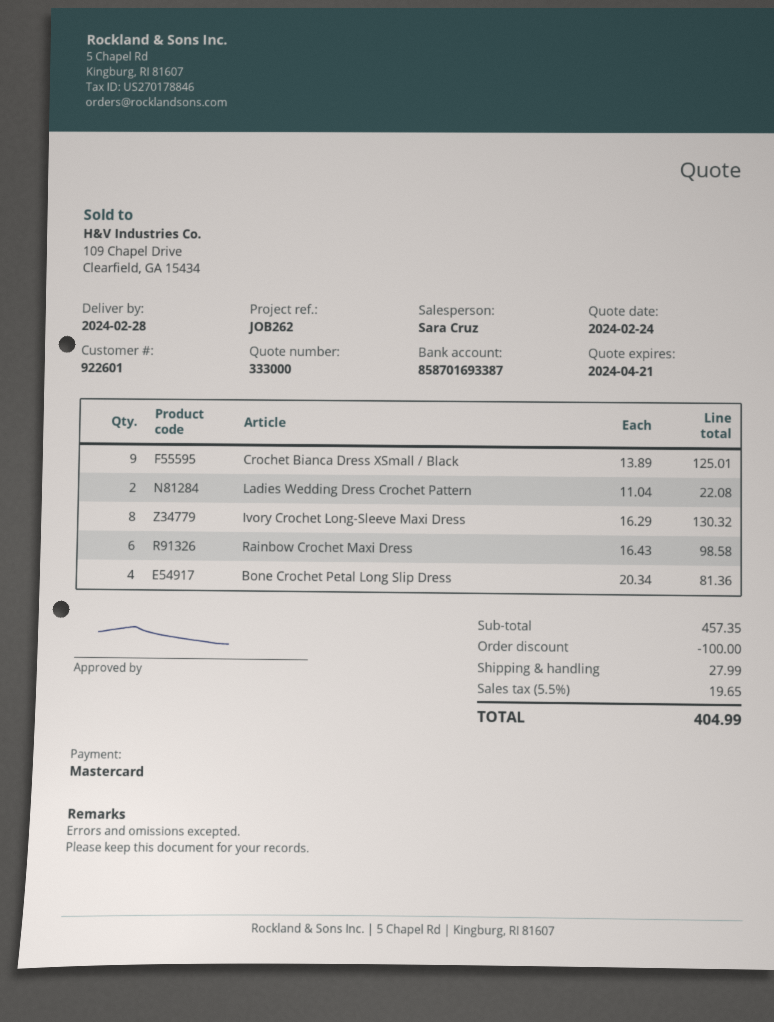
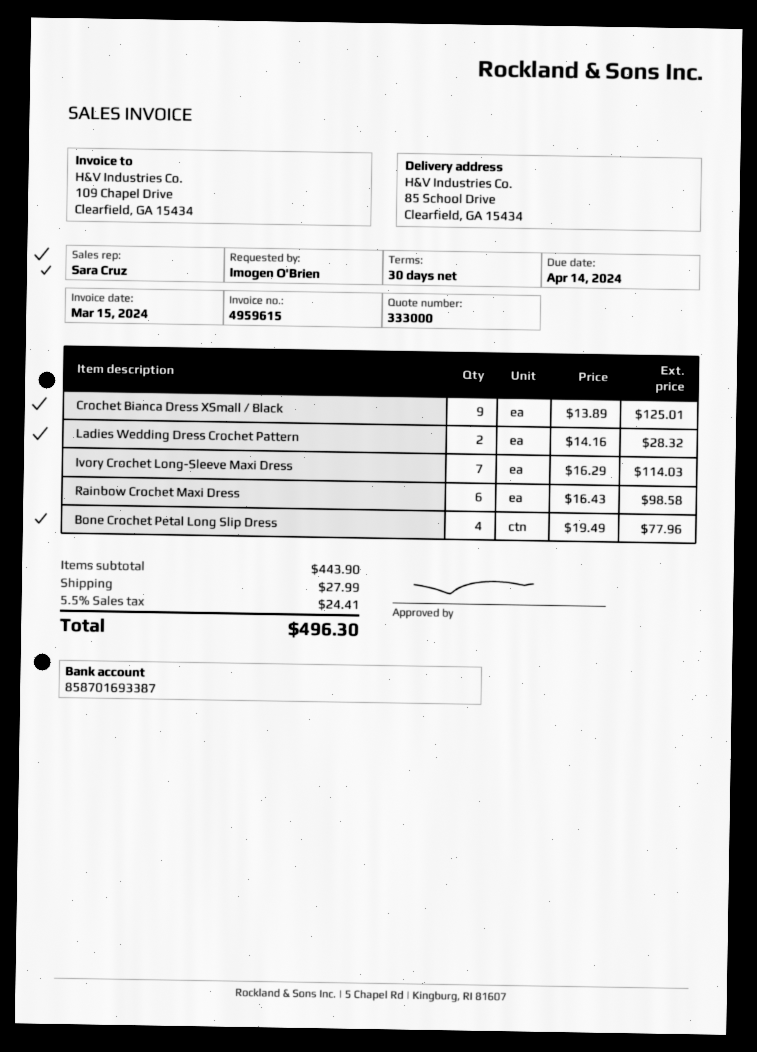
Ladies Wedding Dress Crochet Pattern: 2 x 11.04 = 22.08 -> 2 x 14.16 = 28.32
Ivory Crochet Long-Sleeve Maxi Dress: 8 x 16.29 = 130.32 -> 7 x 16.29 = 114.03
Bone Crochet Petal Long Slip Dress: 4 x 20.34 = 81.36 -> 4 x 19.49 = 77.96
subtotal: 457.35 -> 443.90
discount: 100.00 -> none
tax: 5.5% = 19.65 -> 5.5% = 24.41
total: 404.99 -> 496.30

